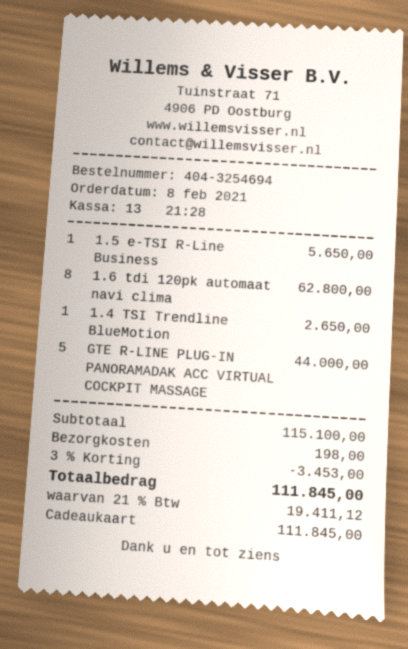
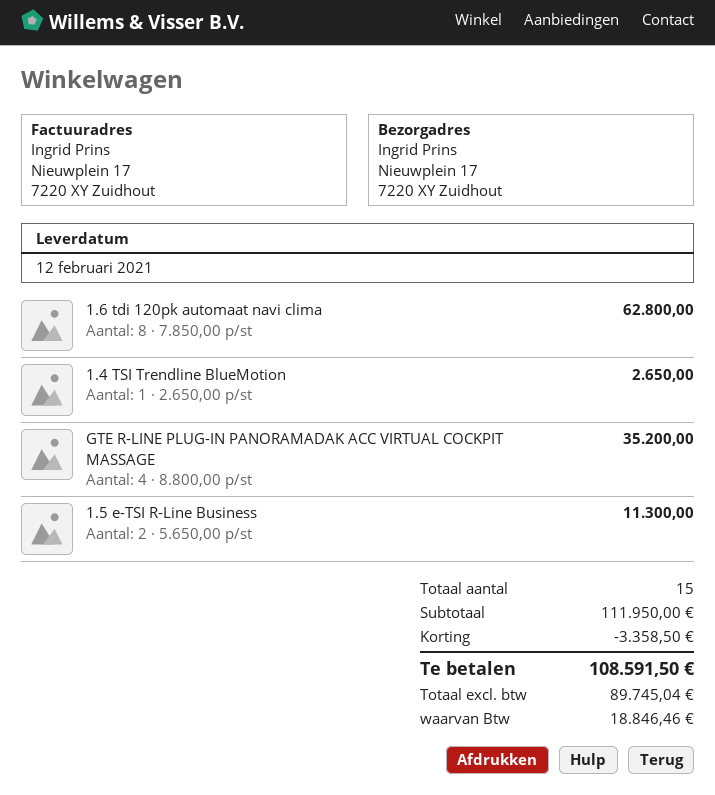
1.5 e-TSI R-Line Business: 1 for 5650.00 -> 2 for 11300.00
GTE R-LINE PLUG-IN PANORAMADAK ACC VIRTUAL COCKPIT MASSAGE: 5 for 44000.00 -> 4 for 35200.00
subtotal: 115100.00 -> 111950.00
discount: 3453.00 -> 3358.50
shipping: 198.00 -> none
tax: 19411.12 -> 18846.46
total: 111845.00 -> 108591.50

